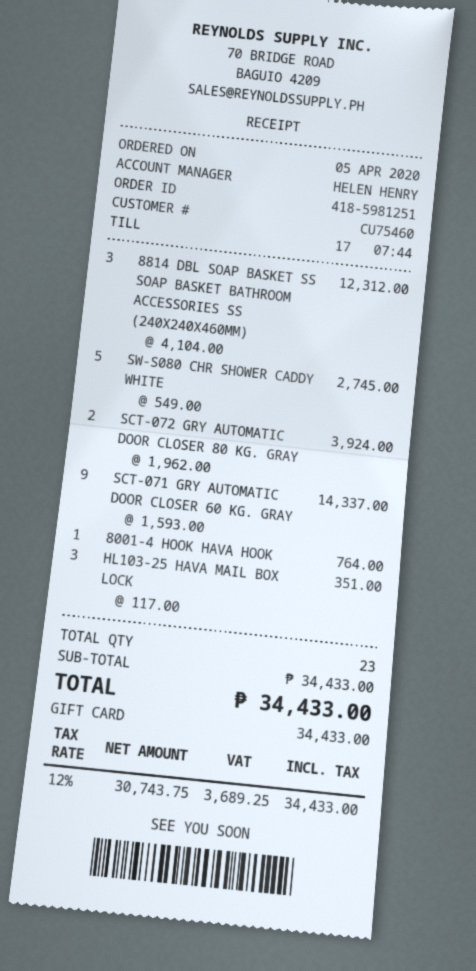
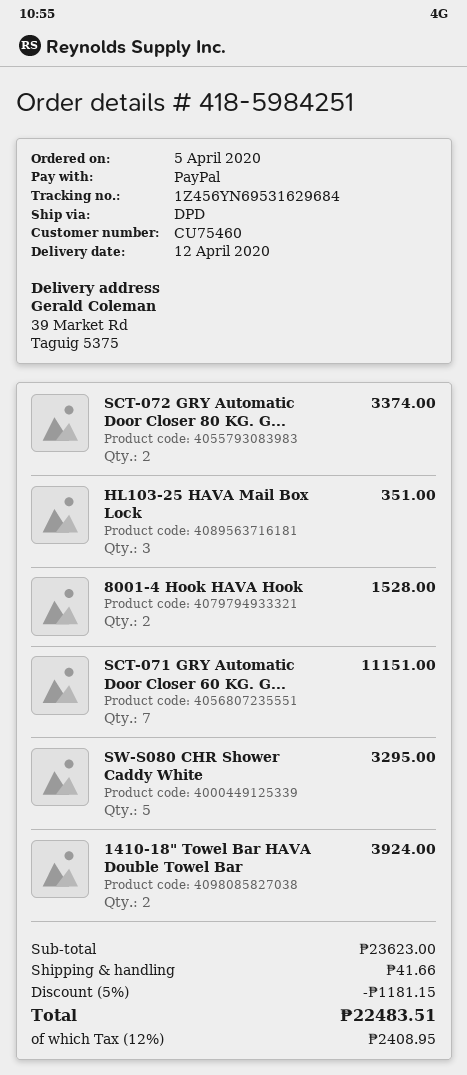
order number: 418-5981251 -> 418-5984251
payment method: gift card -> PayPal
8814 DBL SOAP BASKET SS SOAP BASKET BATHROOM ACCESSORIES SS (240X240X460MM): 3 for 12312.00 -> none
SW-S080 CHR SHOWER CADDY WHITE: 5 for 2745.00 -> 5 for 3295.00
SCT-072 GRY AUTOMATIC DOOR CLOSER 80 KG. GRAY: 2 for 3924.00 -> 2 for 3374.00
SCT-071 GRY AUTOMATIC DOOR CLOSER 60 KG. GRAY: 9 for 14337.00 -> 7 for 11151.00
8001-4 HOOK HAVA HOOK: 1 for 764.00 -> 2 for 1528.00
1410-18" Towel Bar HAVA Double Towel Bar: none -> 2 for 3924.00
subtotal: 34433.00 -> 23623.00
discount: none -> 5% = 1181.15
shipping: none -> 41.66
tax: 12% = 3689.25 -> 12% = 2408.95
total: 34433.00 -> 22483.51

